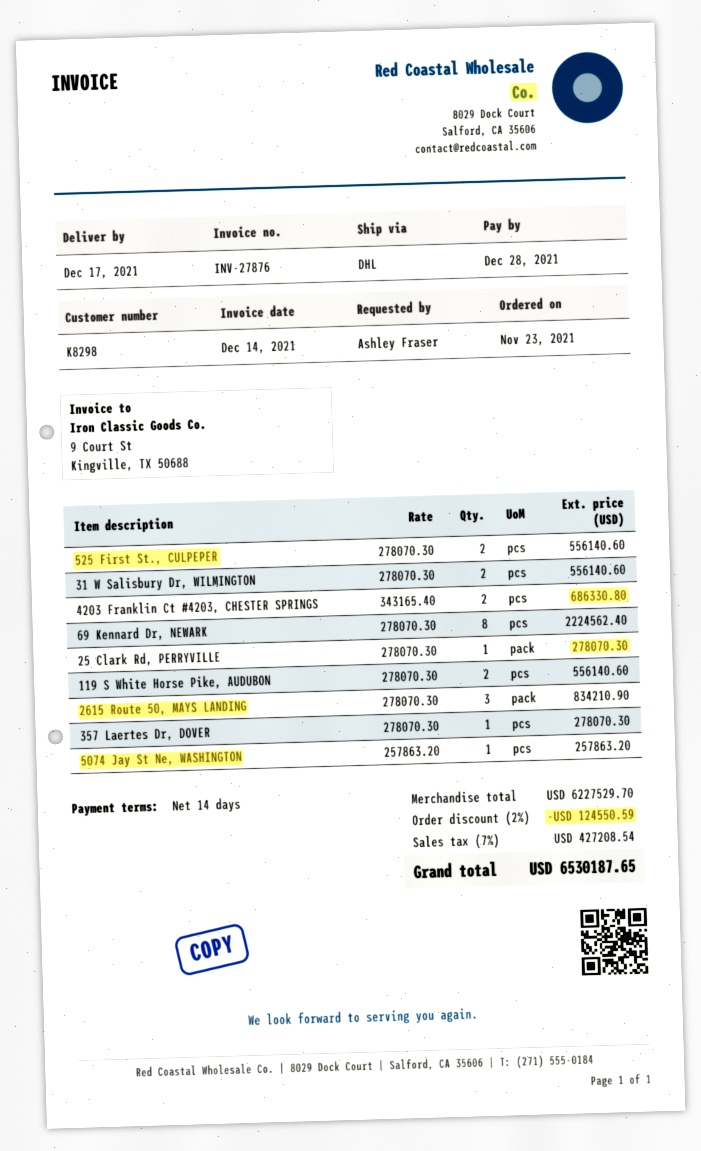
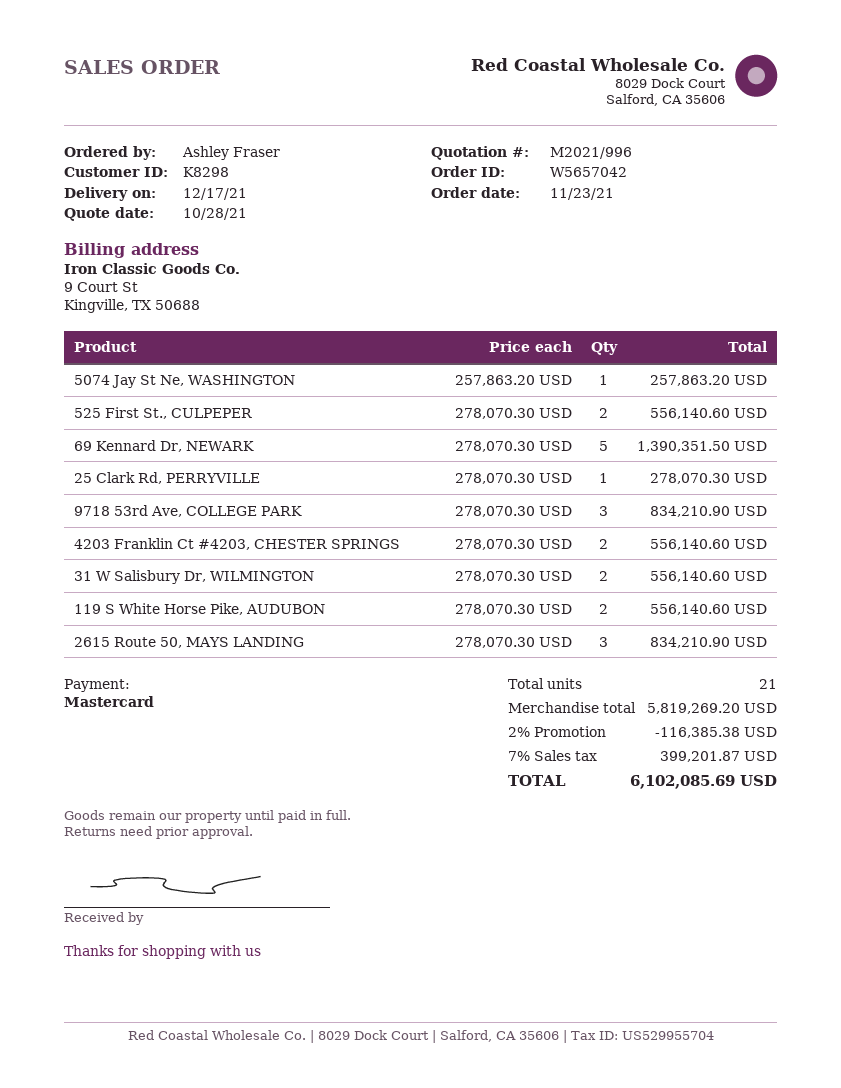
4203 Franklin Ct #4203, CHESTER SPRINGS: 2 x 343165.40 = 686330.80 -> 2 x 278070.30 = 556140.60
69 Kennard Dr, NEWARK: 8 x 278070.30 = 2224562.40 -> 5 x 278070.30 = 1390351.50
357 Laertes Dr, DOVER: 1 x 278070.30 = 278070.30 -> none
9718 53rd Ave, COLLEGE PARK: none -> 3 x 278070.30 = 834210.90
subtotal: 6227529.70 -> 5819269.20
discount: 2% = 124550.59 -> 2% = 116385.38
tax: 7% = 427208.54 -> 7% = 399201.87
total: 6530187.65 -> 6102085.69

